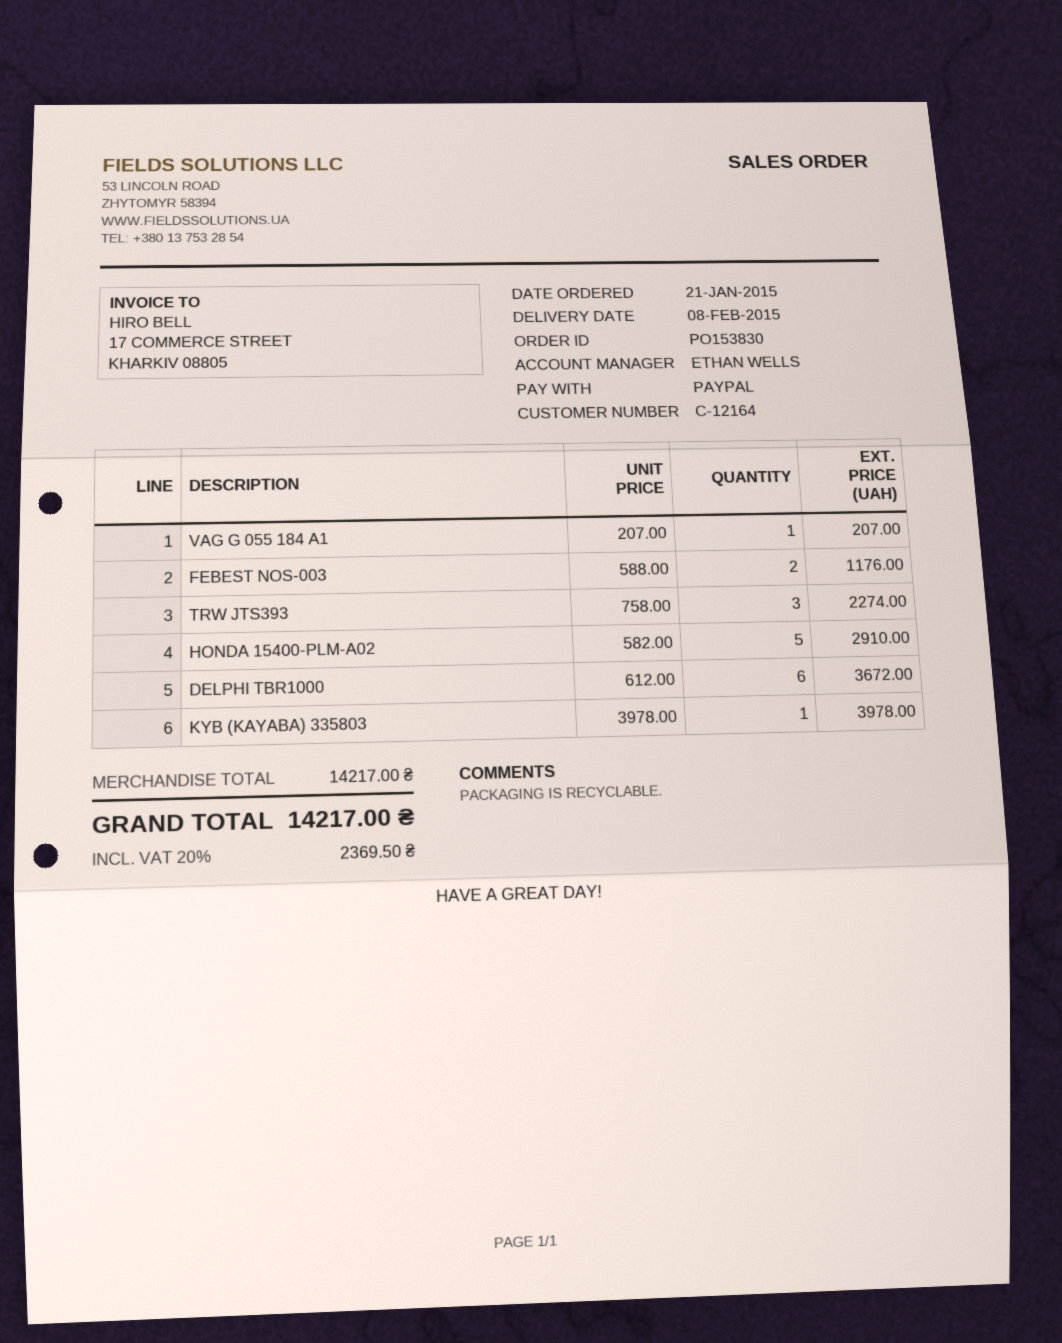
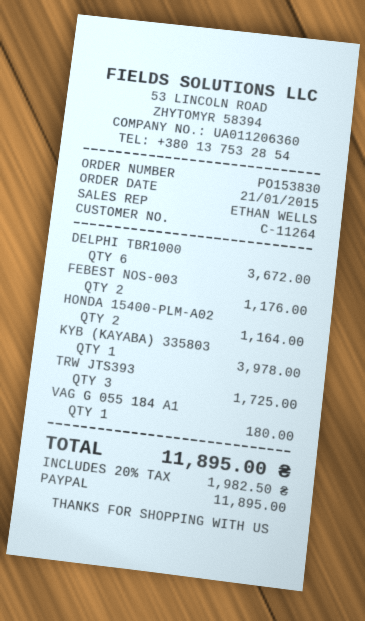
customer number: C-12164 -> C-11264
VAG G 055 184 A1: 1 for 207.00 -> 1 for 180.00
TRW JTS393: 3 for 2274.00 -> 3 for 1725.00
HONDA 15400-PLM-A02: 5 for 2910.00 -> 2 for 1164.00
tax: 20% = 2369.50 -> 20% = 1982.50
total: 14217.00 -> 11895.00

